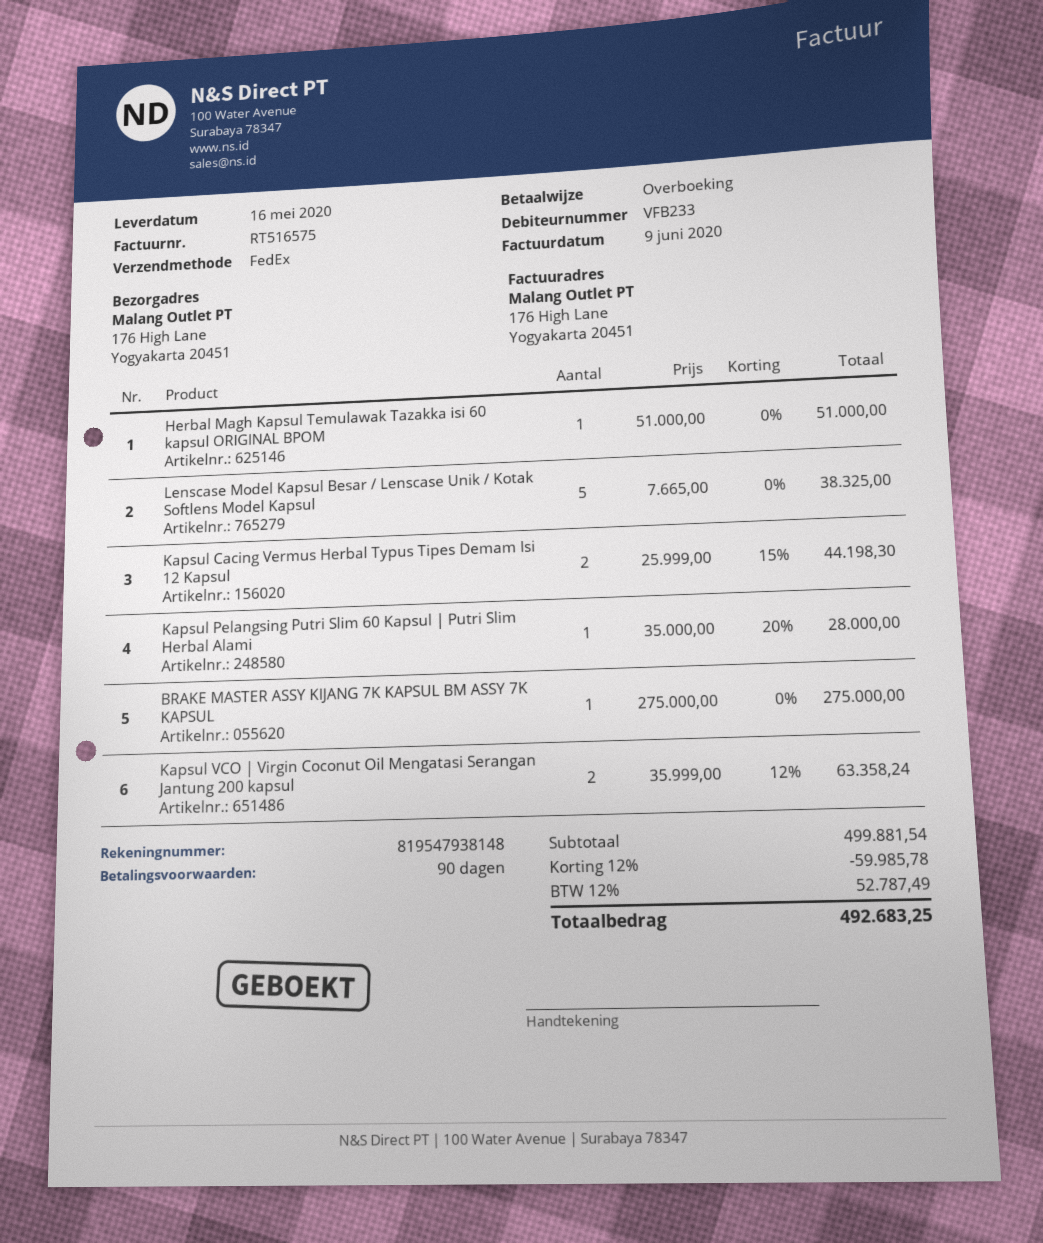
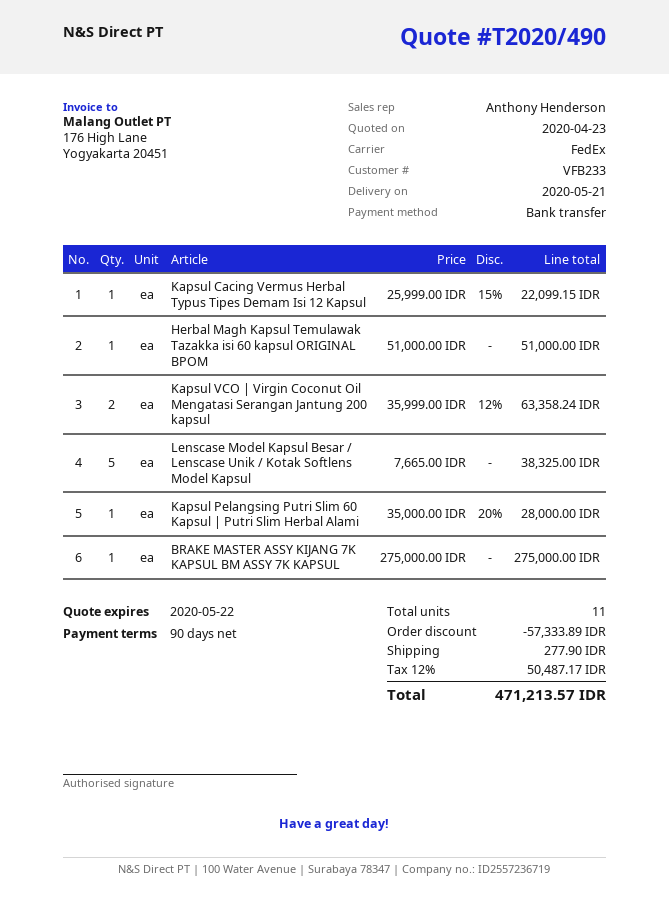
delivery date: 2020-05-16 -> 2020-05-21
Kapsul Cacing Vermus Herbal Typus Tipes Demam Isi 12 Kapsul: 2 x 25999.00 - 15% = 44198.30 -> 1 x 25999.00 - 15% = 22099.15
discount: 59985.78 -> 57333.89
shipping: none -> 277.90
tax: 12% = 52787.49 -> 12% = 50487.17
total: 492683.25 -> 471213.57

